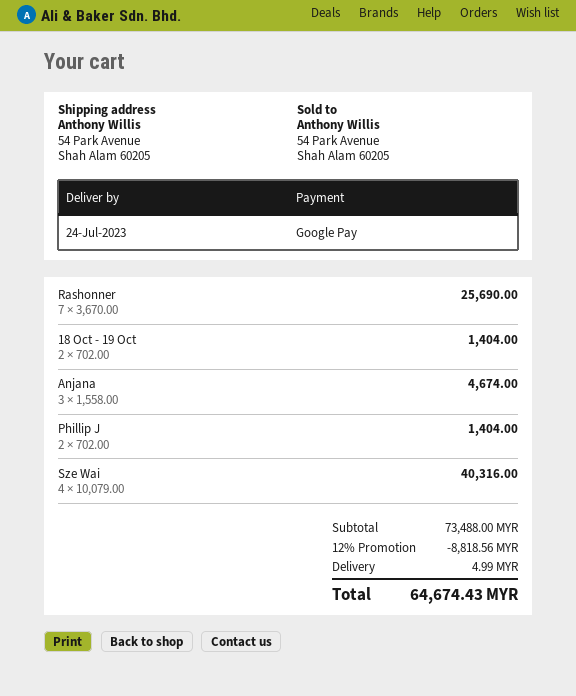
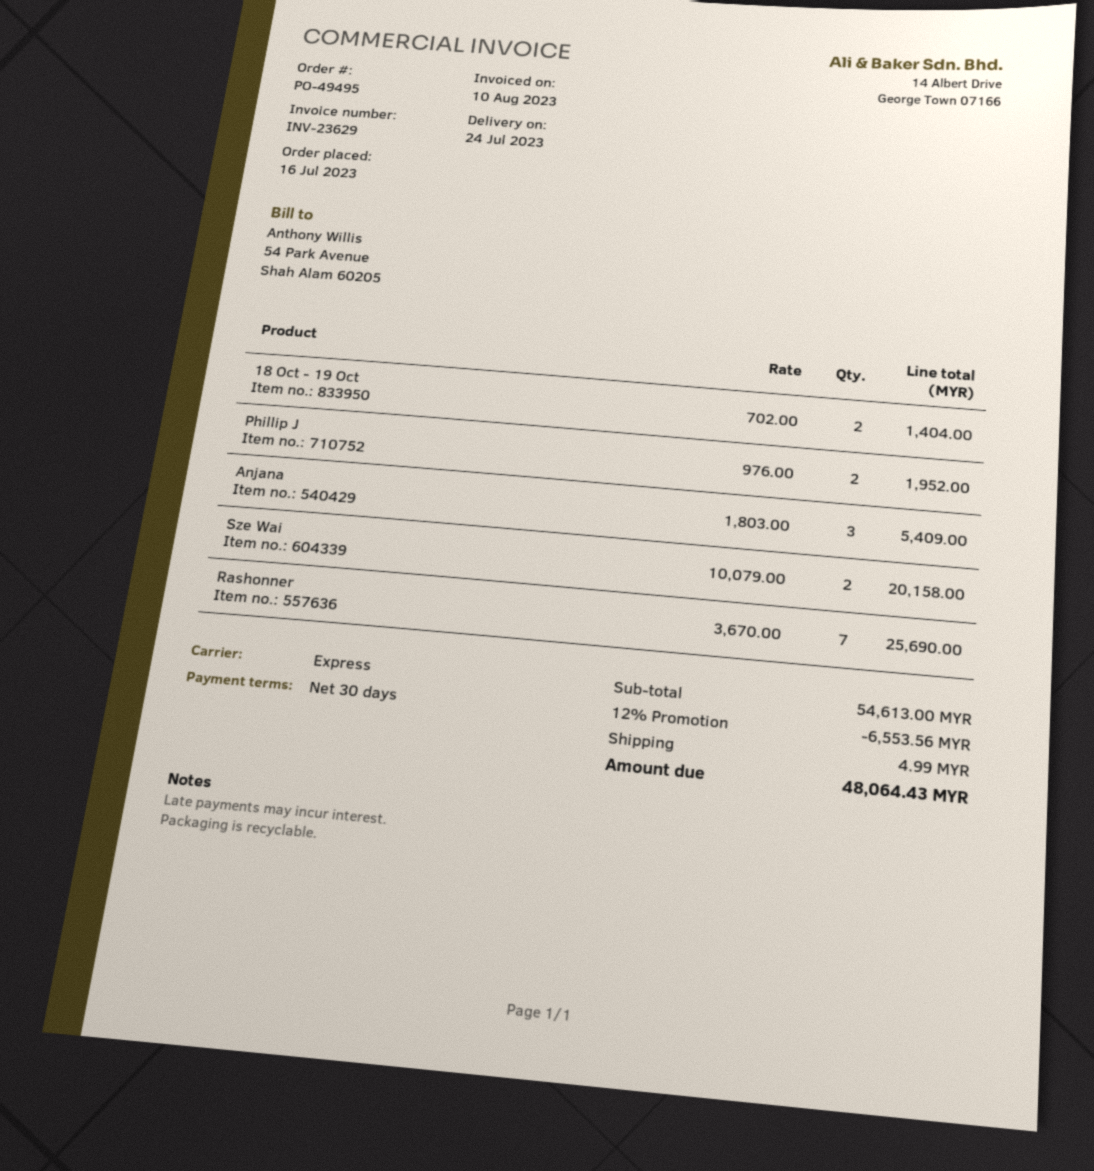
Anjana: 3 x 1558.00 = 4674.00 -> 3 x 1803.00 = 5409.00
Phillip J: 2 x 702.00 = 1404.00 -> 2 x 976.00 = 1952.00
Sze Wai: 4 x 10079.00 = 40316.00 -> 2 x 10079.00 = 20158.00
subtotal: 73488.00 -> 54613.00
discount: 12% = 8818.56 -> 12% = 6553.56
total: 64674.43 -> 48064.43

